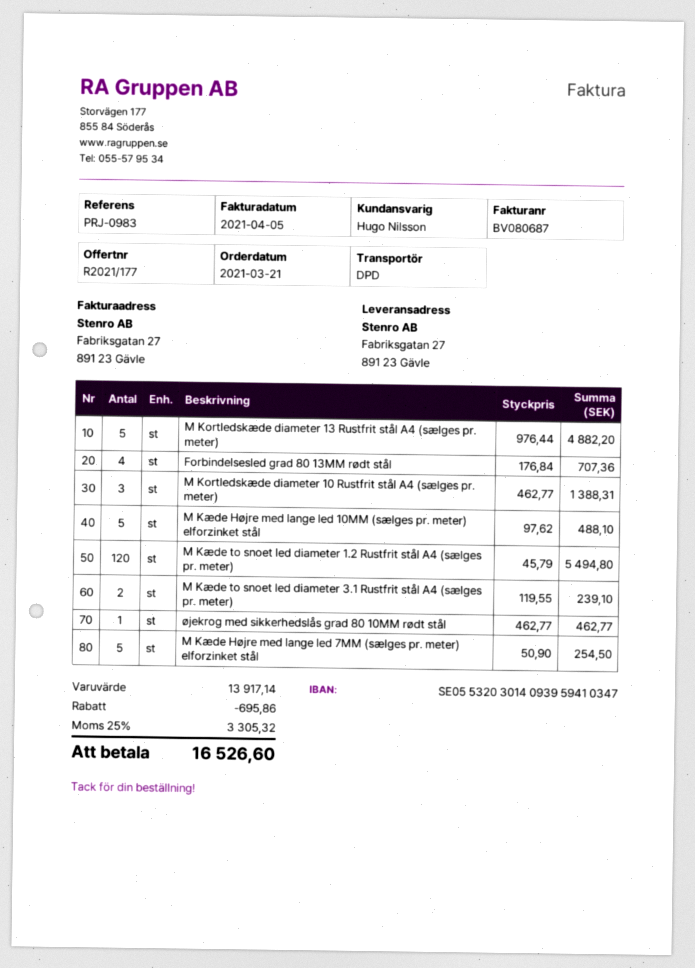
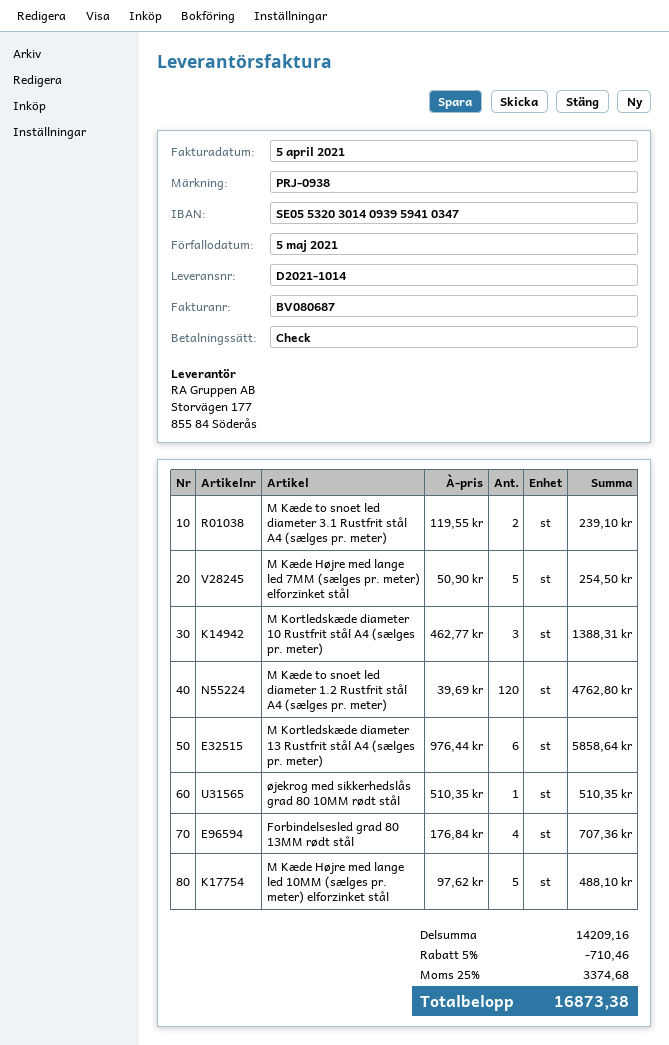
reference: PRJ-0983 -> PRJ-0938
M Kortledskæde diameter 13 Rustfrit stål A4 (sælges pr. meter): 5 x 976.44 = 4882.20 -> 6 x 976.44 = 5858.64
M Kæde to snoet led diameter 1.2 Rustfrit stål A4 (sælges pr. meter): 120 x 45.79 = 5494.80 -> 120 x 39.69 = 4762.80
øjekrog med sikkerhedslås grad 80 10MM rødt stål: 1 x 462.77 = 462.77 -> 1 x 510.35 = 510.35
subtotal: 13917.14 -> 14209.16
discount: 695.86 -> 710.46
tax: 25% = 3305.32 -> 25% = 3374.68
total: 16526.60 -> 16873.38

